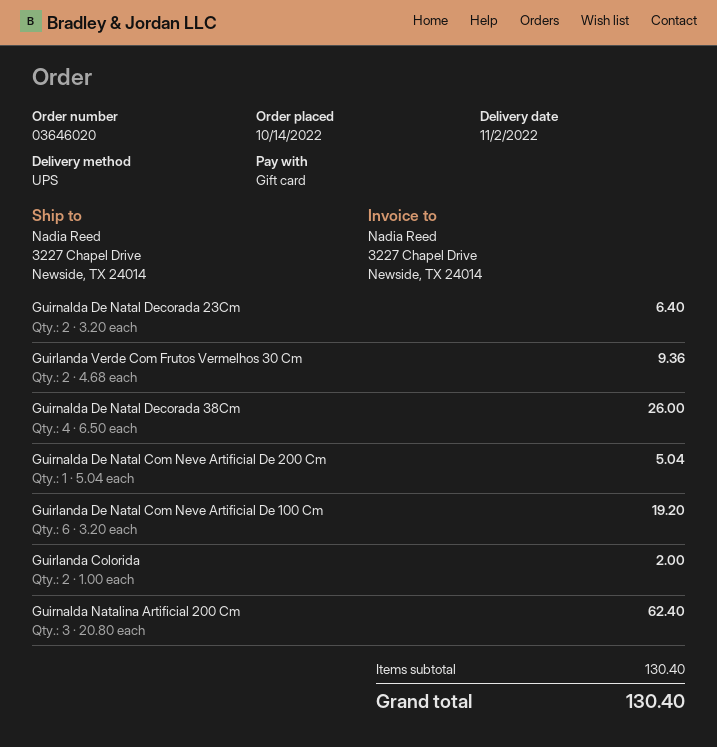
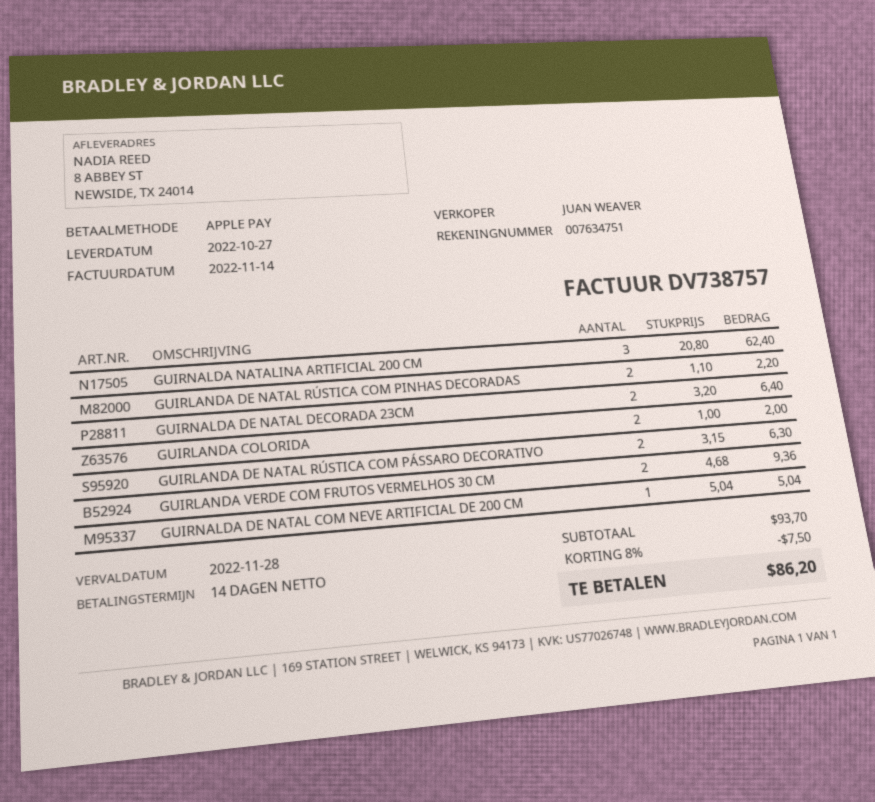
delivery date: 2022-11-02 -> 2022-10-27
payment method: gift card -> Apple Pay
ship to: 3227 Chapel Drive, Newside, TX 24014 -> 8 ABBEY ST, NEWSIDE, TX 24014
Guirnalda De Natal Decorada 38Cm: 4 x 6.50 = 26.00 -> none
Guirlanda De Natal Com Neve Artificial De 100 Cm: 6 x 3.20 = 19.20 -> none
GUIRLANDA DE NATAL RÚSTICA COM PINHAS DECORADAS: none -> 2 x 1.10 = 2.20
GUIRLANDA DE NATAL RÚSTICA COM PÁSSARO DECORATIVO: none -> 2 x 3.15 = 6.30
subtotal: 130.40 -> 93.70
discount: none -> 8% = 7.50
total: 130.40 -> 86.20

